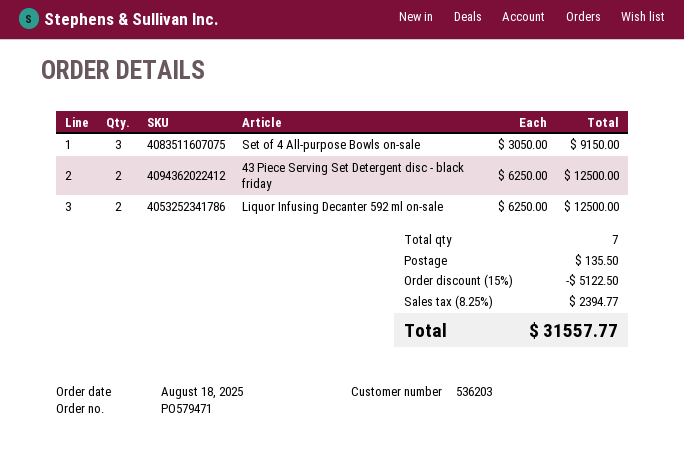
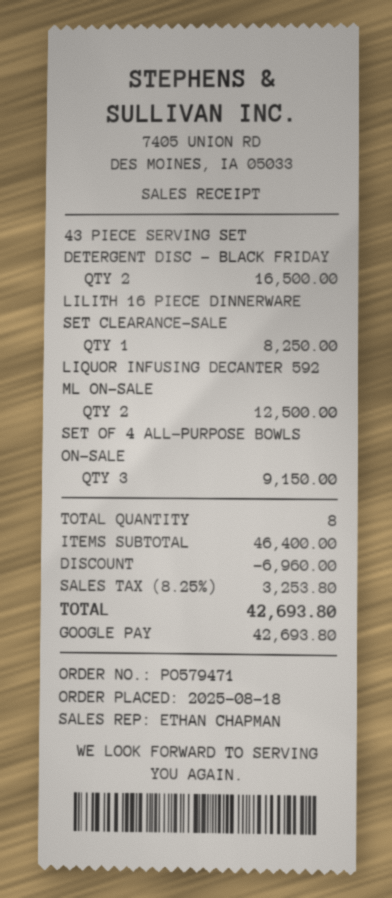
43 Piece Serving Set Detergent disc - black friday: 2 for 12500.00 -> 2 for 16500.00
LILITH 16 PIECE DINNERWARE SET CLEARANCE-SALE: none -> 1 for 8250.00
total quantity: 7 -> 8
discount: 5122.50 -> 6960.00
shipping: 135.50 -> none
tax: 8.25% = 2394.77 -> 8.25% = 3253.80
total: 31557.77 -> 42693.80

